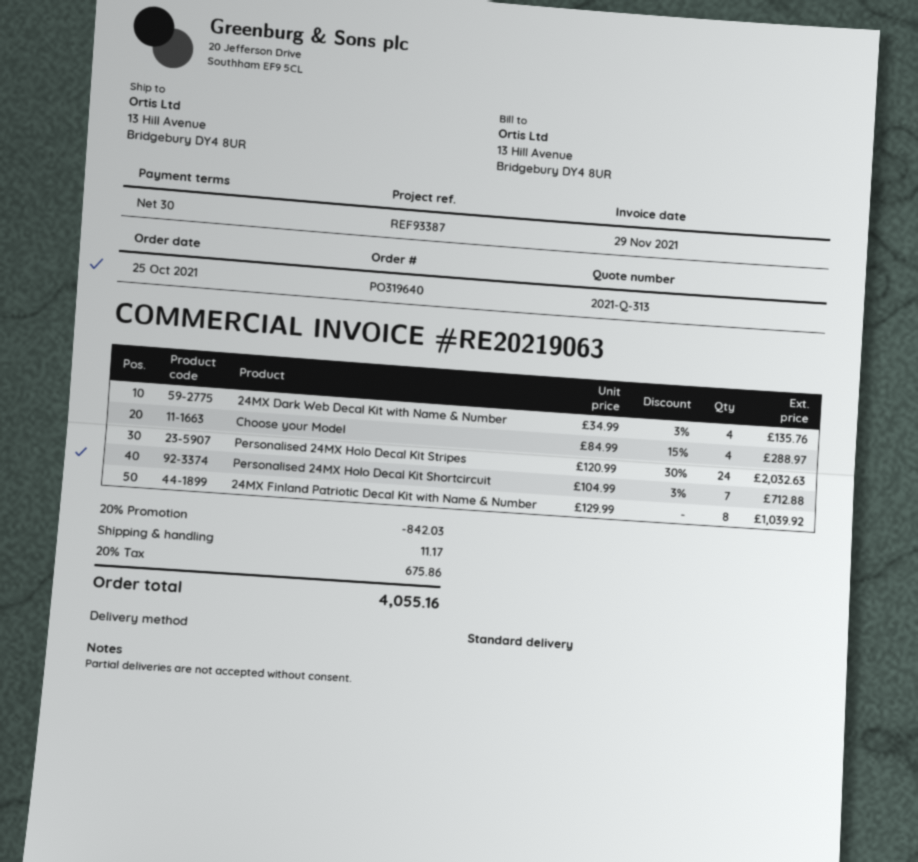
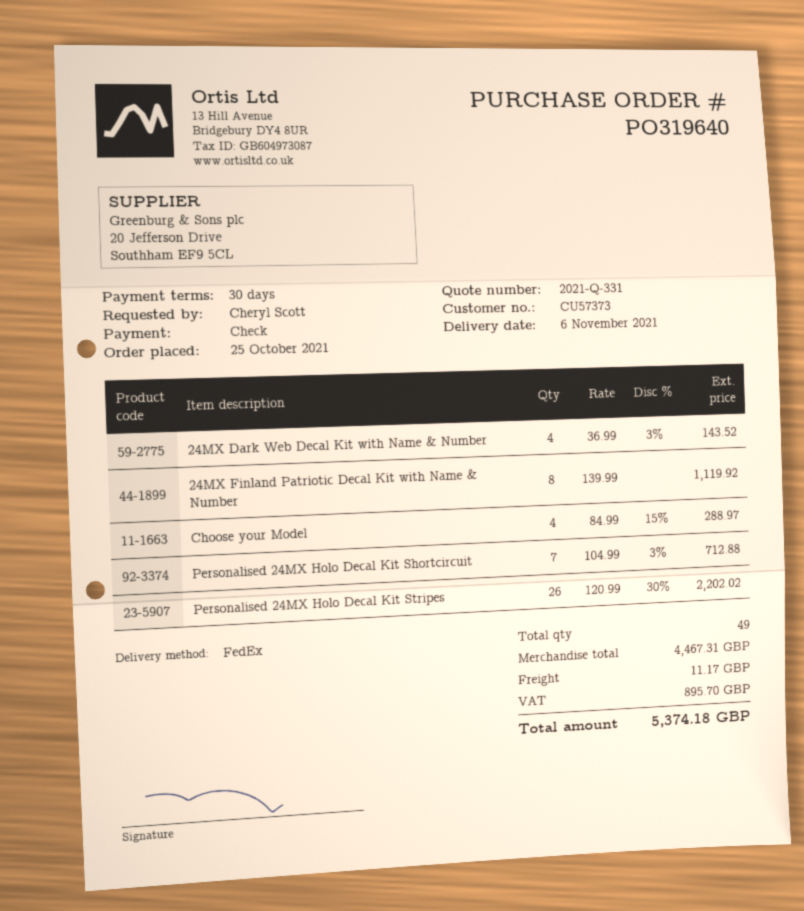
quote number: 2021-Q-313 -> 2021-Q-331
shipping method: standard -> FedEx
24MX Dark Web Decal Kit with Name & Number: 4 x 34.99 - 3% = 135.76 -> 4 x 36.99 - 3% = 143.52
Personalised 24MX Holo Decal Kit Stripes: 24 x 120.99 - 30% = 2032.63 -> 26 x 120.99 - 30% = 2202.02
24MX Finland Patriotic Decal Kit with Name & Number: 8 x 129.99 = 1039.92 -> 8 x 139.99 = 1119.92
discount: 20% = 842.03 -> none
tax: 675.86 -> 895.70
total: 4055.16 -> 5374.18

